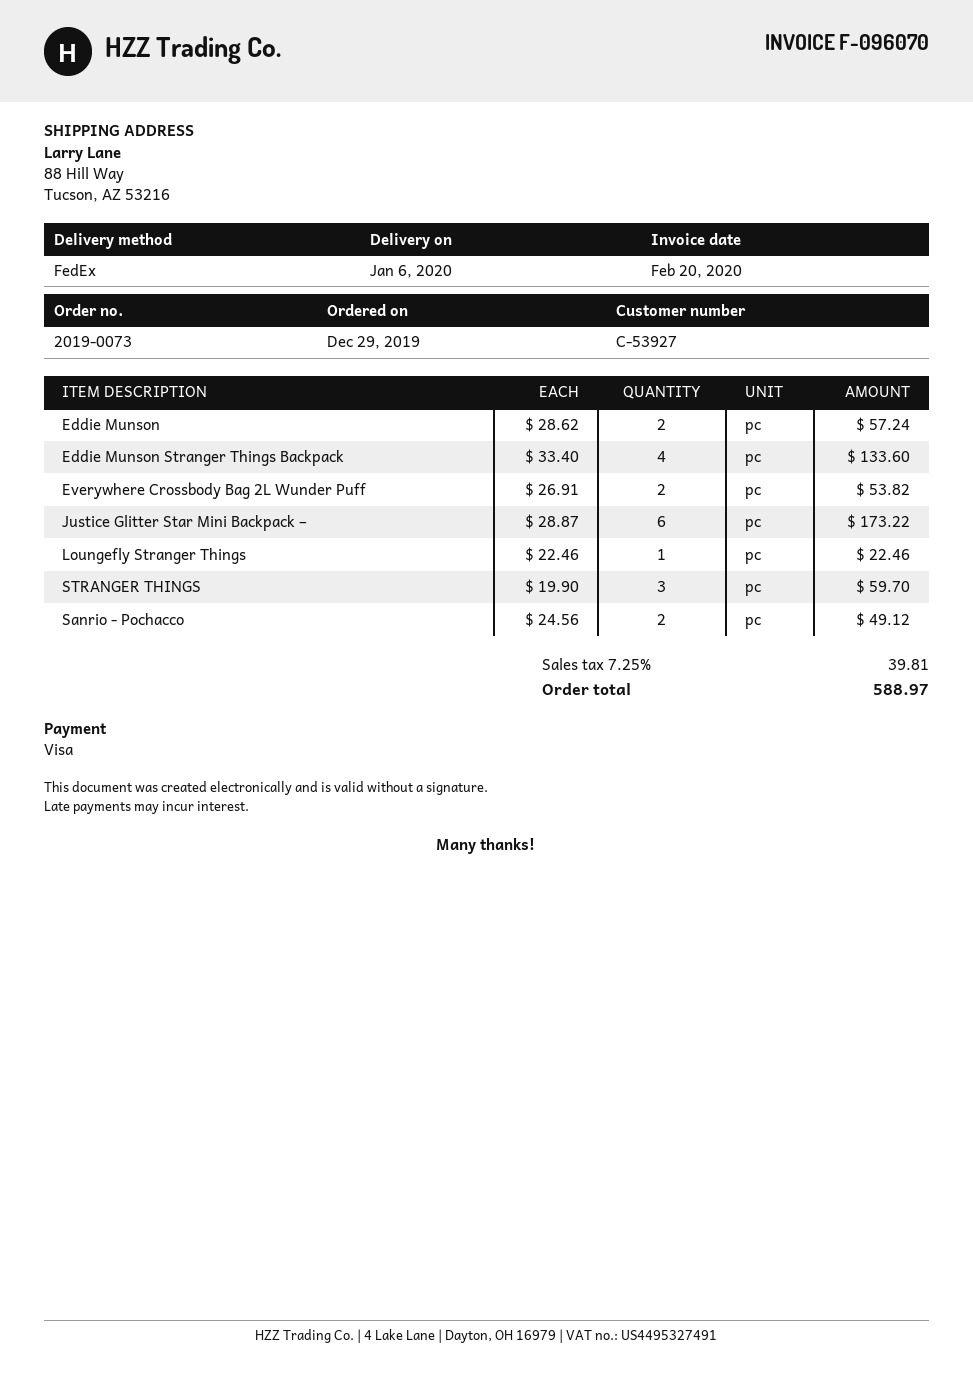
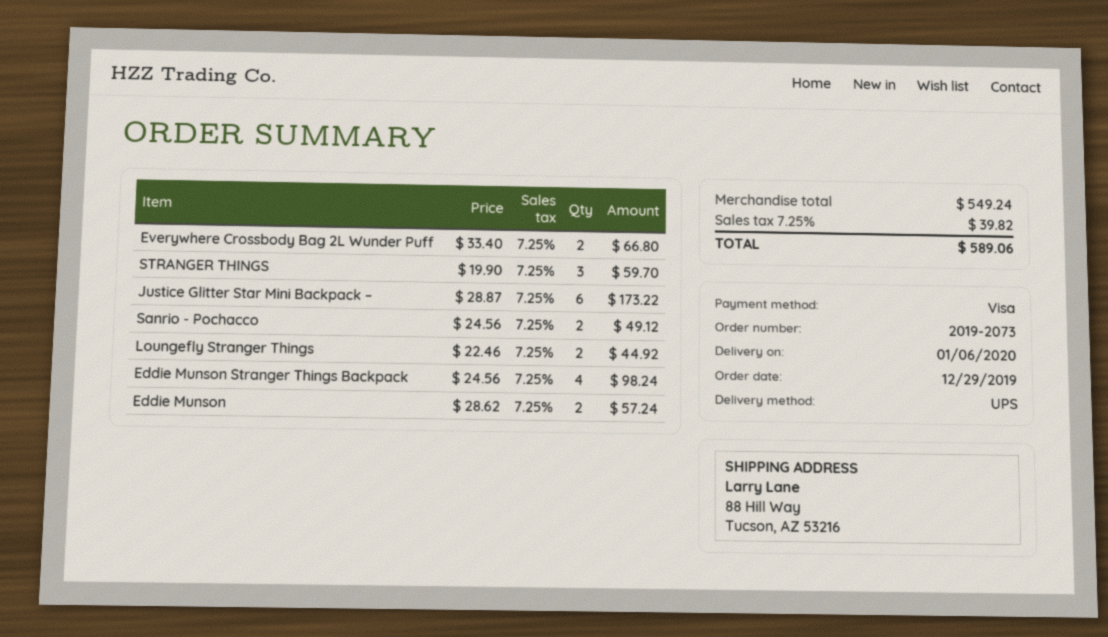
order number: 2019-0073 -> 2019-2073
shipping method: FedEx -> UPS
Eddie Munson Stranger Things Backpack: 4 x 33.40 = 133.60 -> 4 x 24.56 = 98.24
Everywhere Crossbody Bag 2L Wunder Puff: 2 x 26.91 = 53.82 -> 2 x 33.40 = 66.80
Loungefly Stranger Things: 1 x 22.46 = 22.46 -> 2 x 22.46 = 44.92
tax: 7.25% = 39.81 -> 7.25% = 39.82
total: 588.97 -> 589.06

